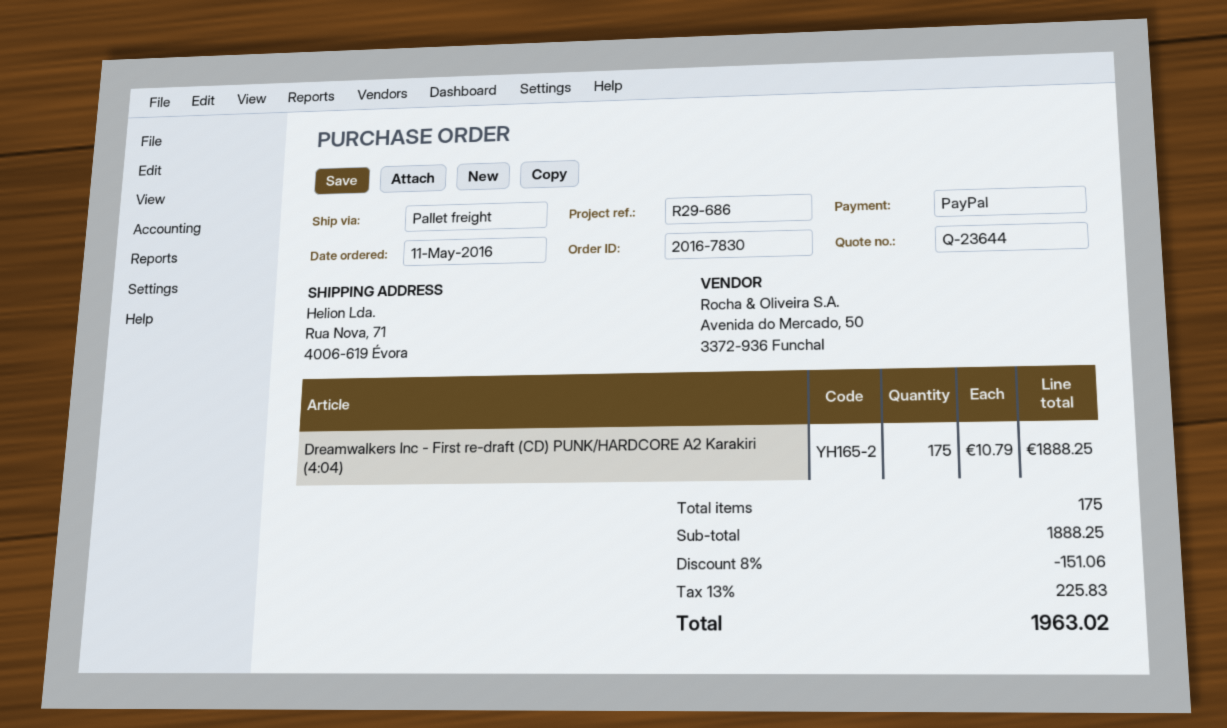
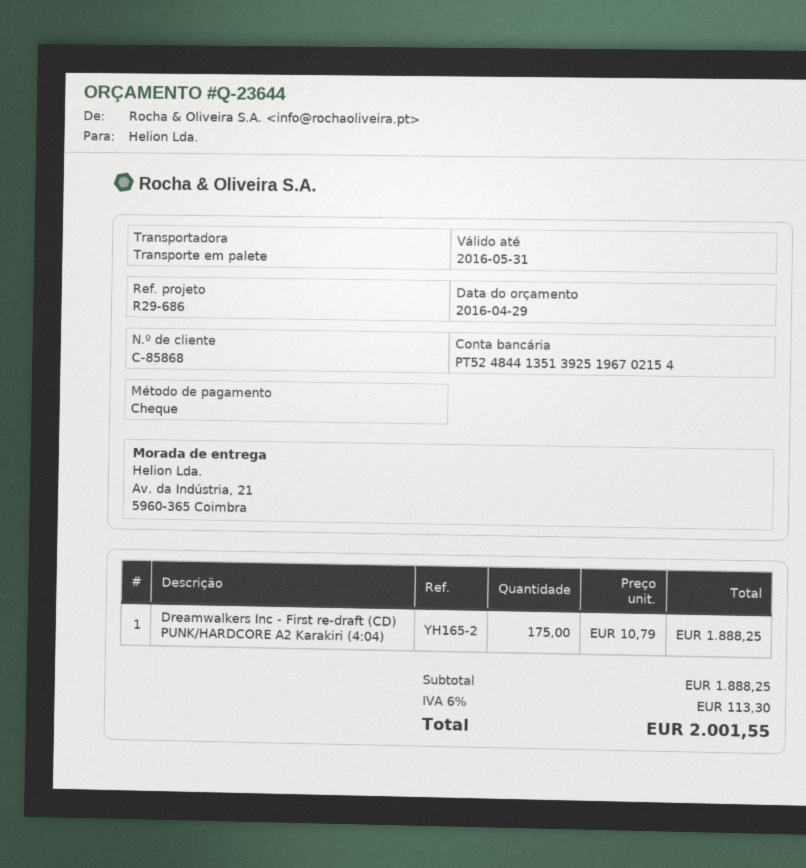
payment method: PayPal -> cheque
ship to: Rua Nova, 71, 4006-619 Évora -> Av. da Indústria, 21, 5960-365 Coimbra
discount: 8% = 151.06 -> none
tax: 13% = 225.83 -> 6% = 113.30
total: 1963.02 -> 2001.55

